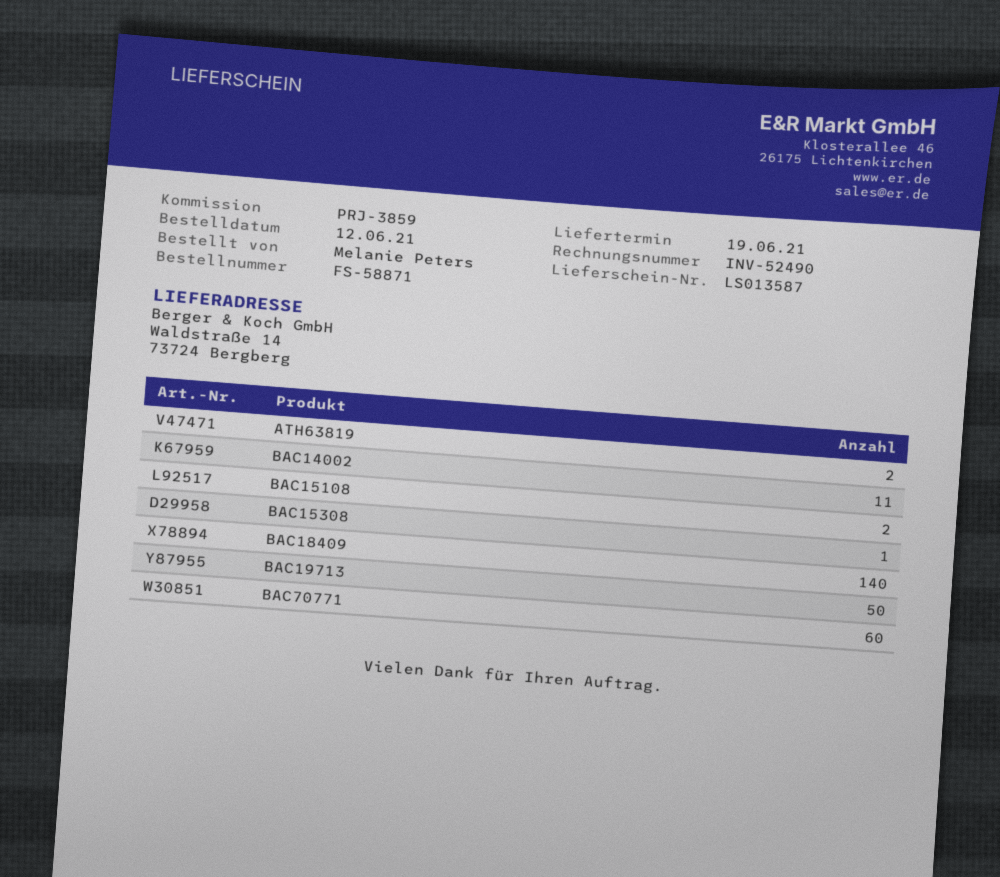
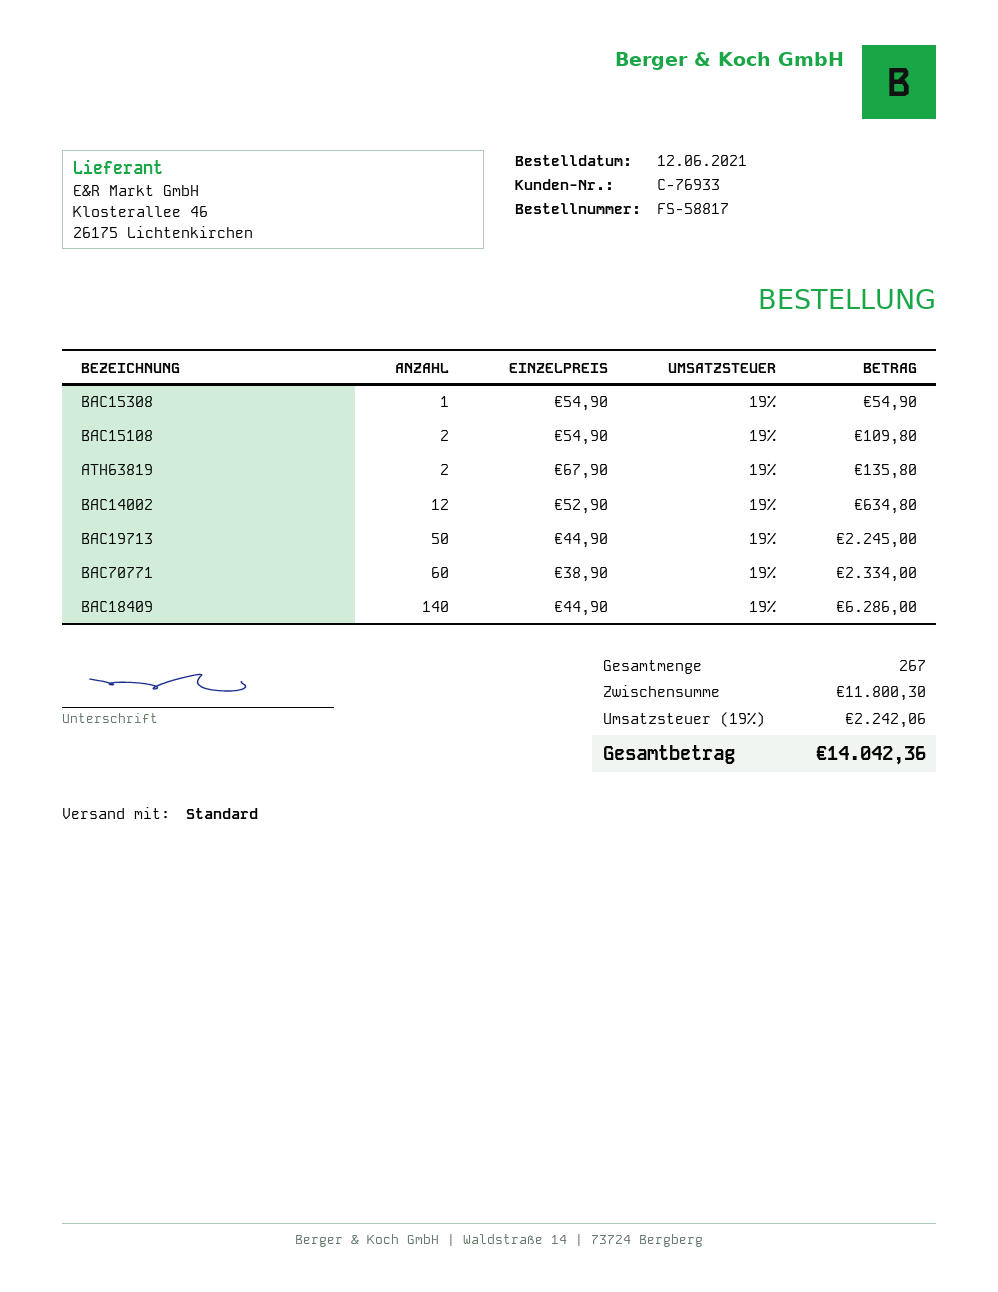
order number: FS-58871 -> FS-58817
BAC14002: 11 -> 12

